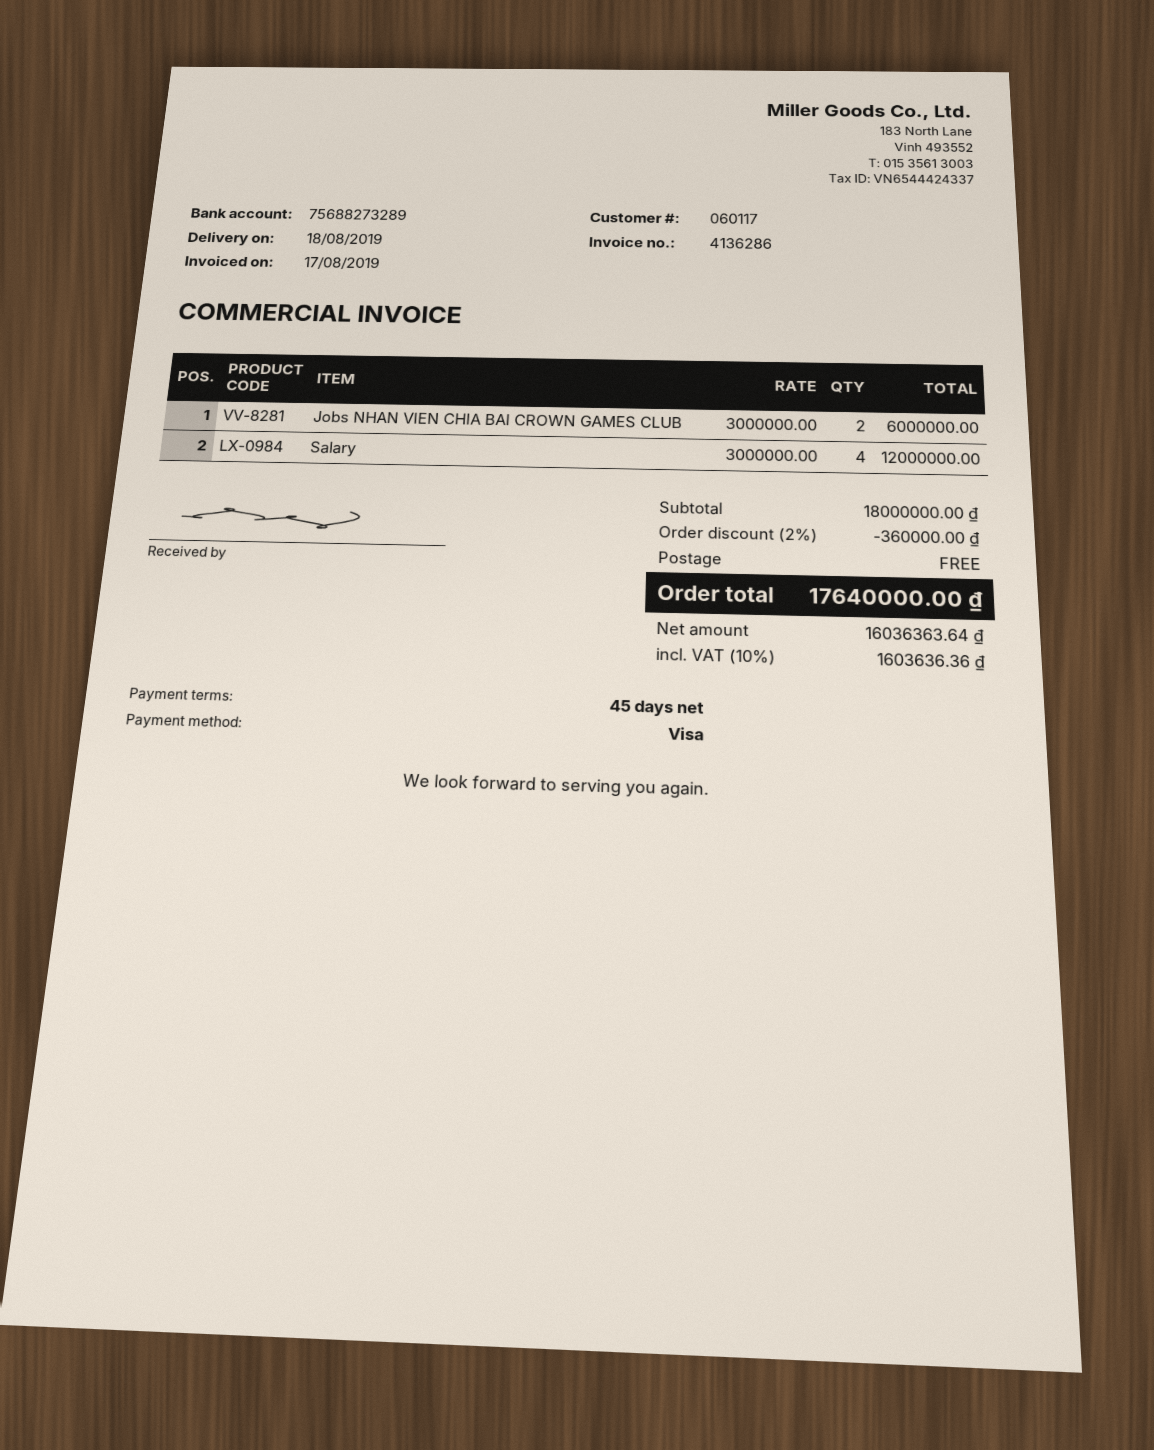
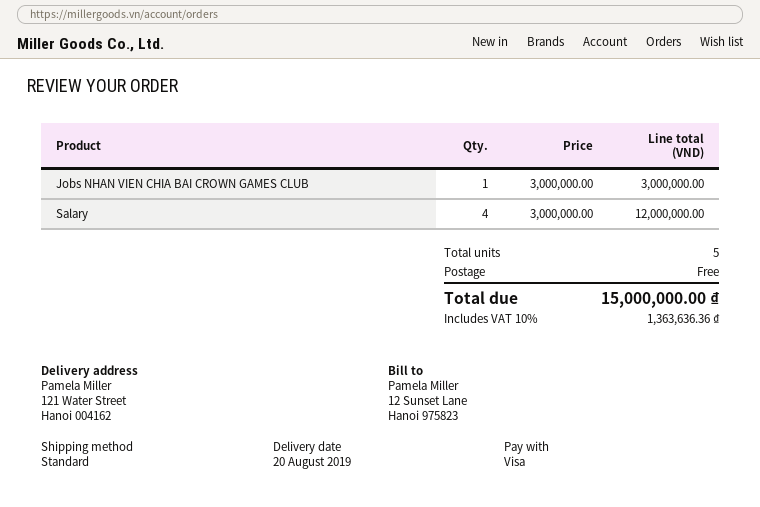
delivery date: 2019-08-18 -> 2019-08-20
Jobs NHAN VIEN CHIA BAI CROWN GAMES CLUB: 2 x 3000000.00 = 6000000.00 -> 1 x 3000000.00 = 3000000.00
discount: 2% = 360000.00 -> none
tax: 10% = 1603636.36 -> 10% = 1363636.36
total: 17640000.00 -> 15000000.00

